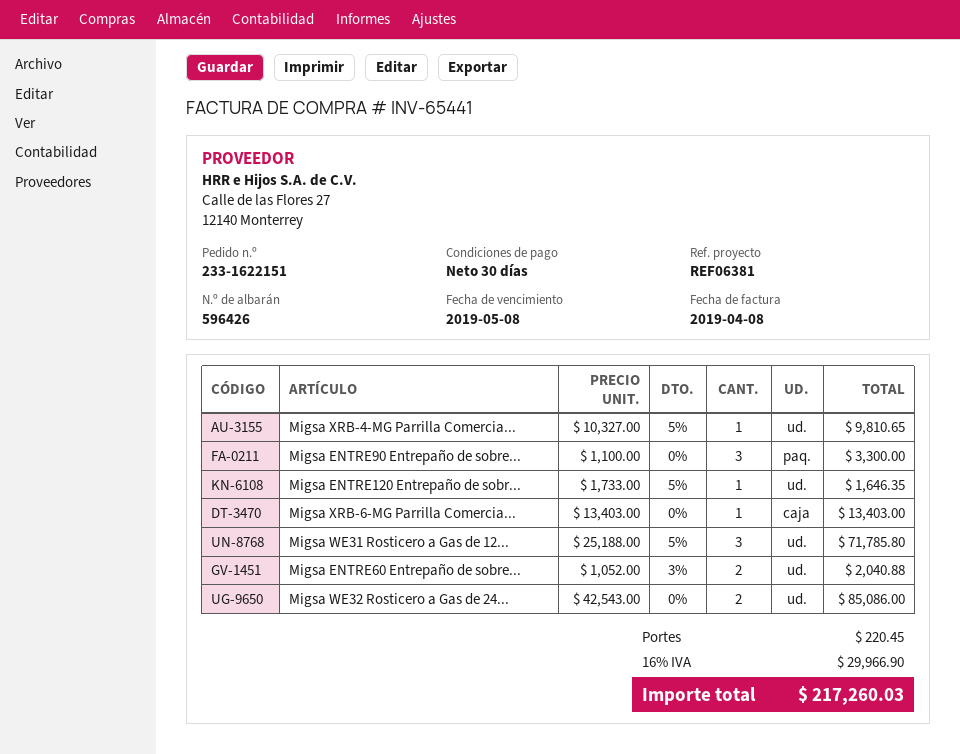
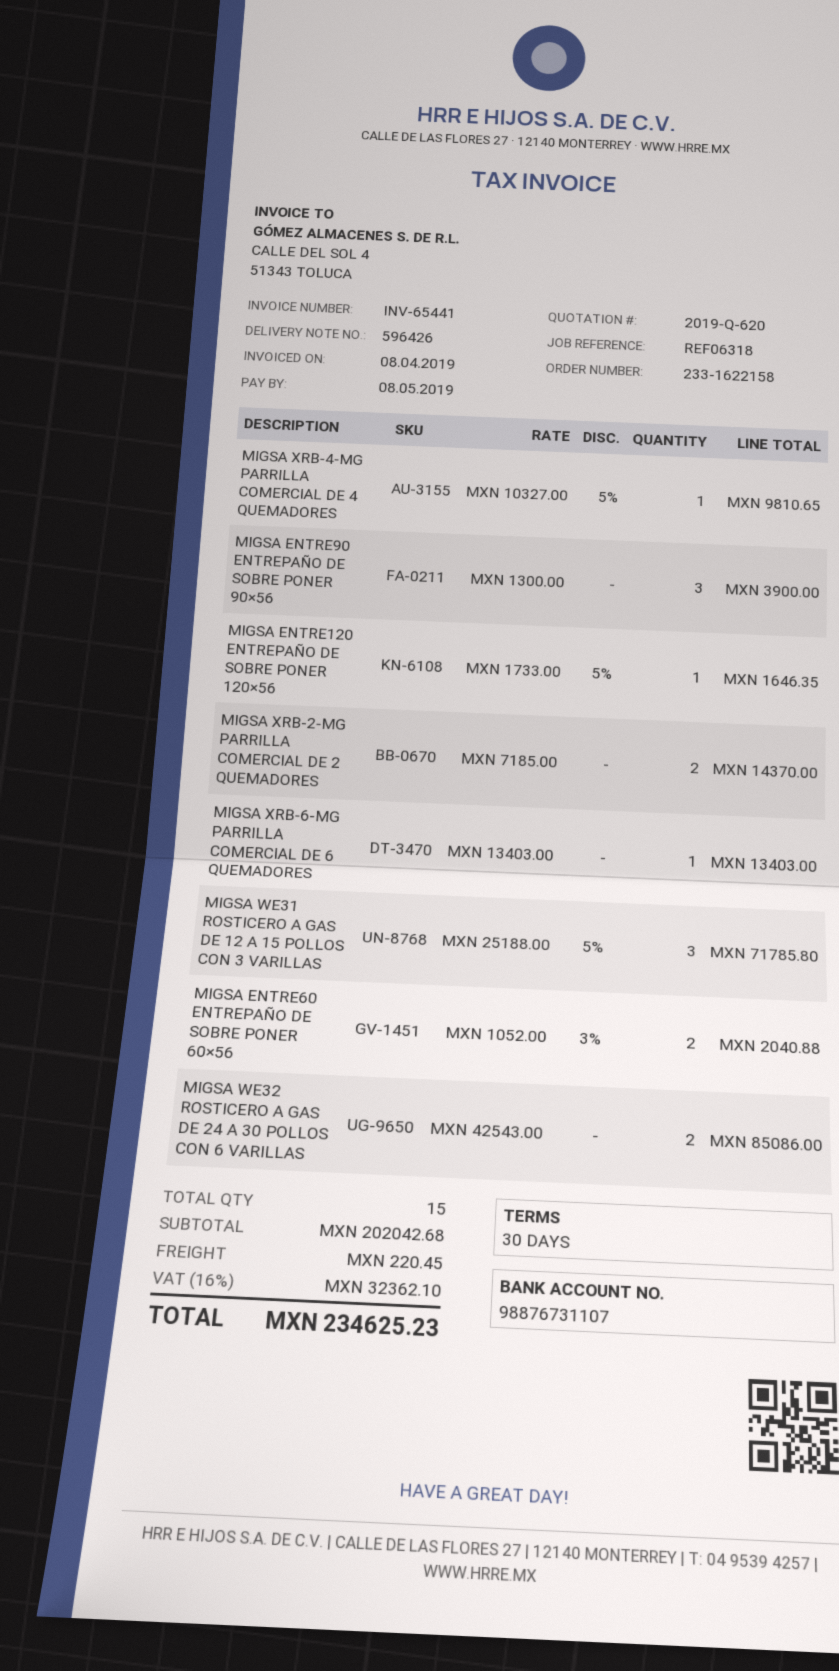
order number: 233-1622151 -> 233-1622158
reference: REF06381 -> REF06318
Migsa ENTRE90 Entrepaño de sobre...: 3 x 1100.00 = 3300.00 -> 3 x 1300.00 = 3900.00
MIGSA XRB-2-MG PARRILLA COMERCIAL DE 2 QUEMADORES: none -> 2 x 7185.00 = 14370.00
tax: 16% = 29966.90 -> 16% = 32362.10
total: 217260.03 -> 234625.23

